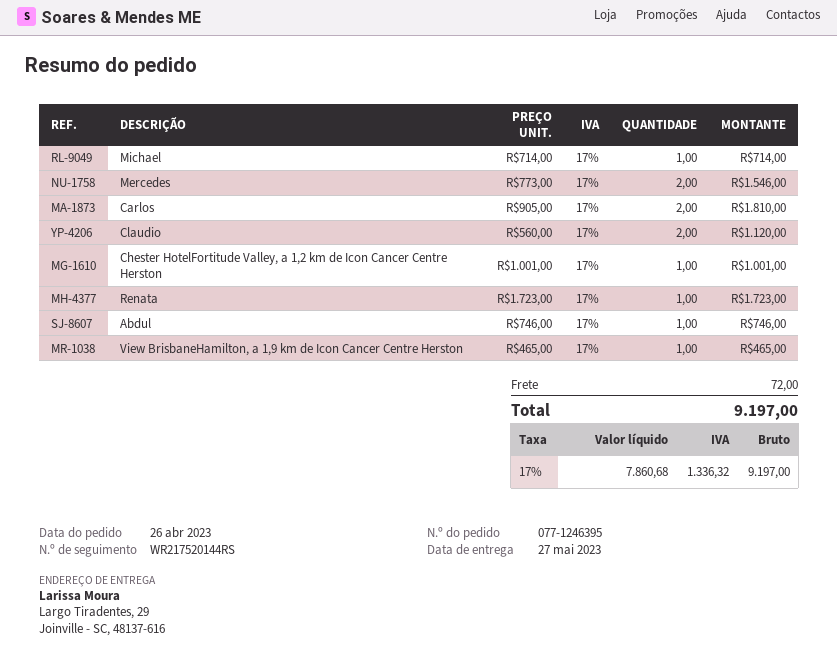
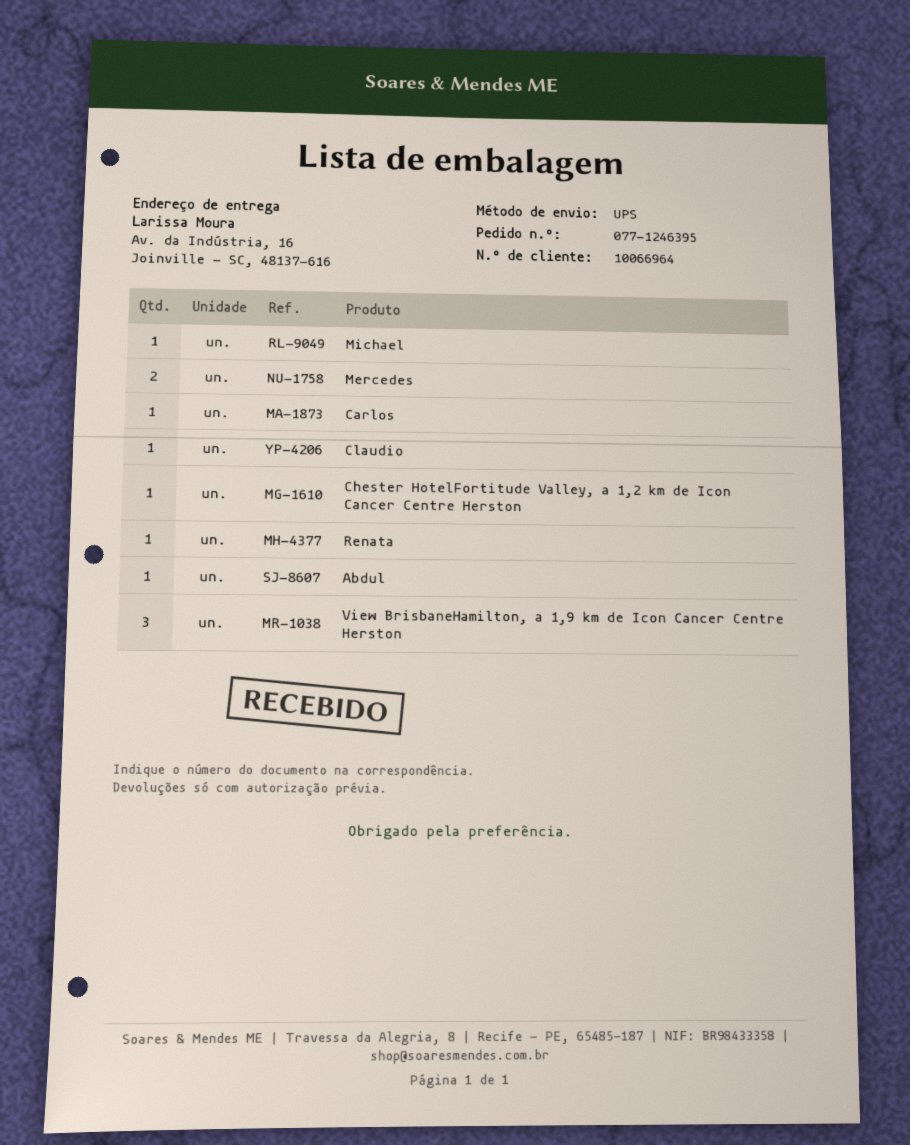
ship to: Largo Tiradentes, 29, Joinville - SC, 48137-616 -> Av. da Indústria, 16, Joinville - SC, 48137-616
Carlos: 2 -> 1
Claudio: 2 -> 1
View BrisbaneHamilton, a 1,9 km de Icon Cancer Centre Herston: 1 -> 3

